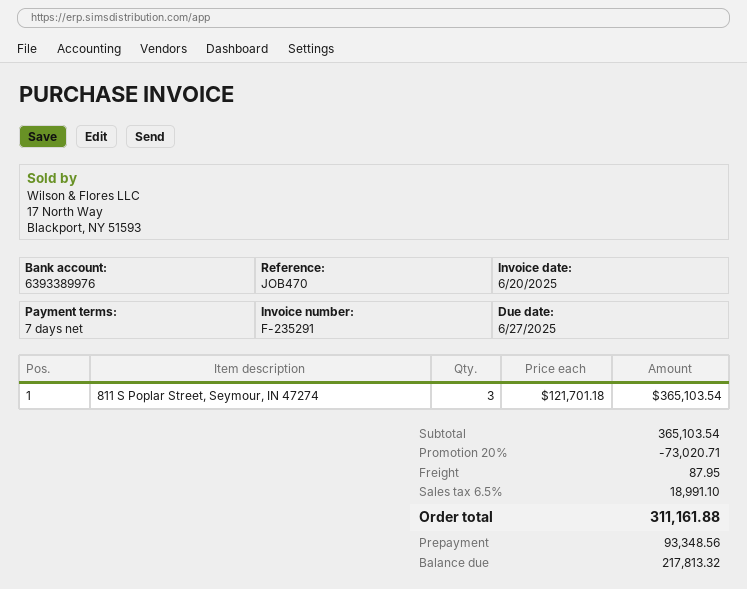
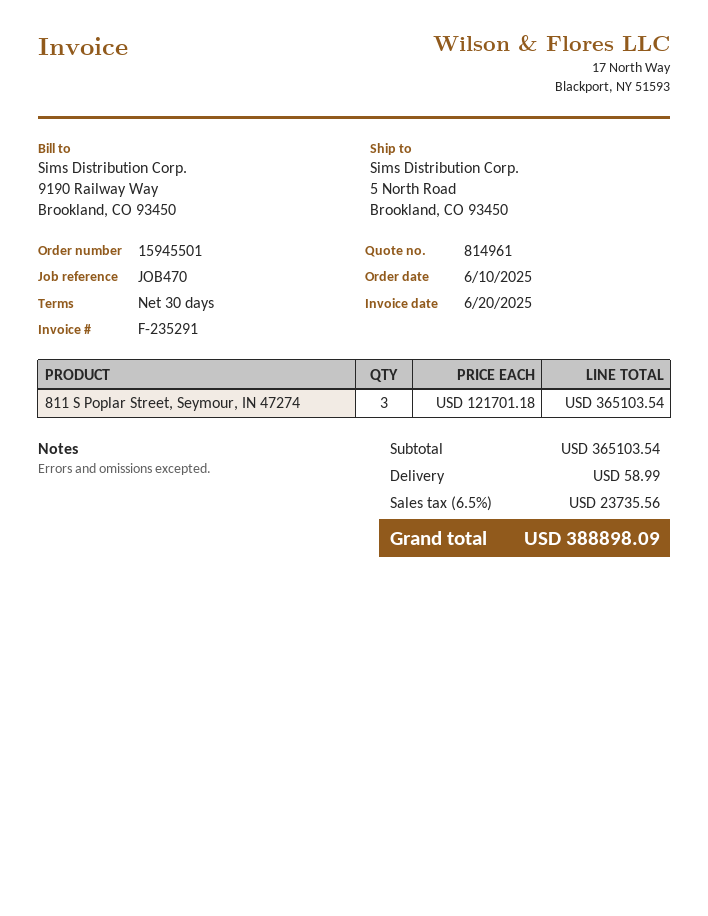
payment terms: 7 days -> 30 days
discount: 20% = 73020.71 -> none
shipping: 87.95 -> 58.99
tax: 6.5% = 18991.10 -> 6.5% = 23735.56
total: 311161.88 -> 388898.09

